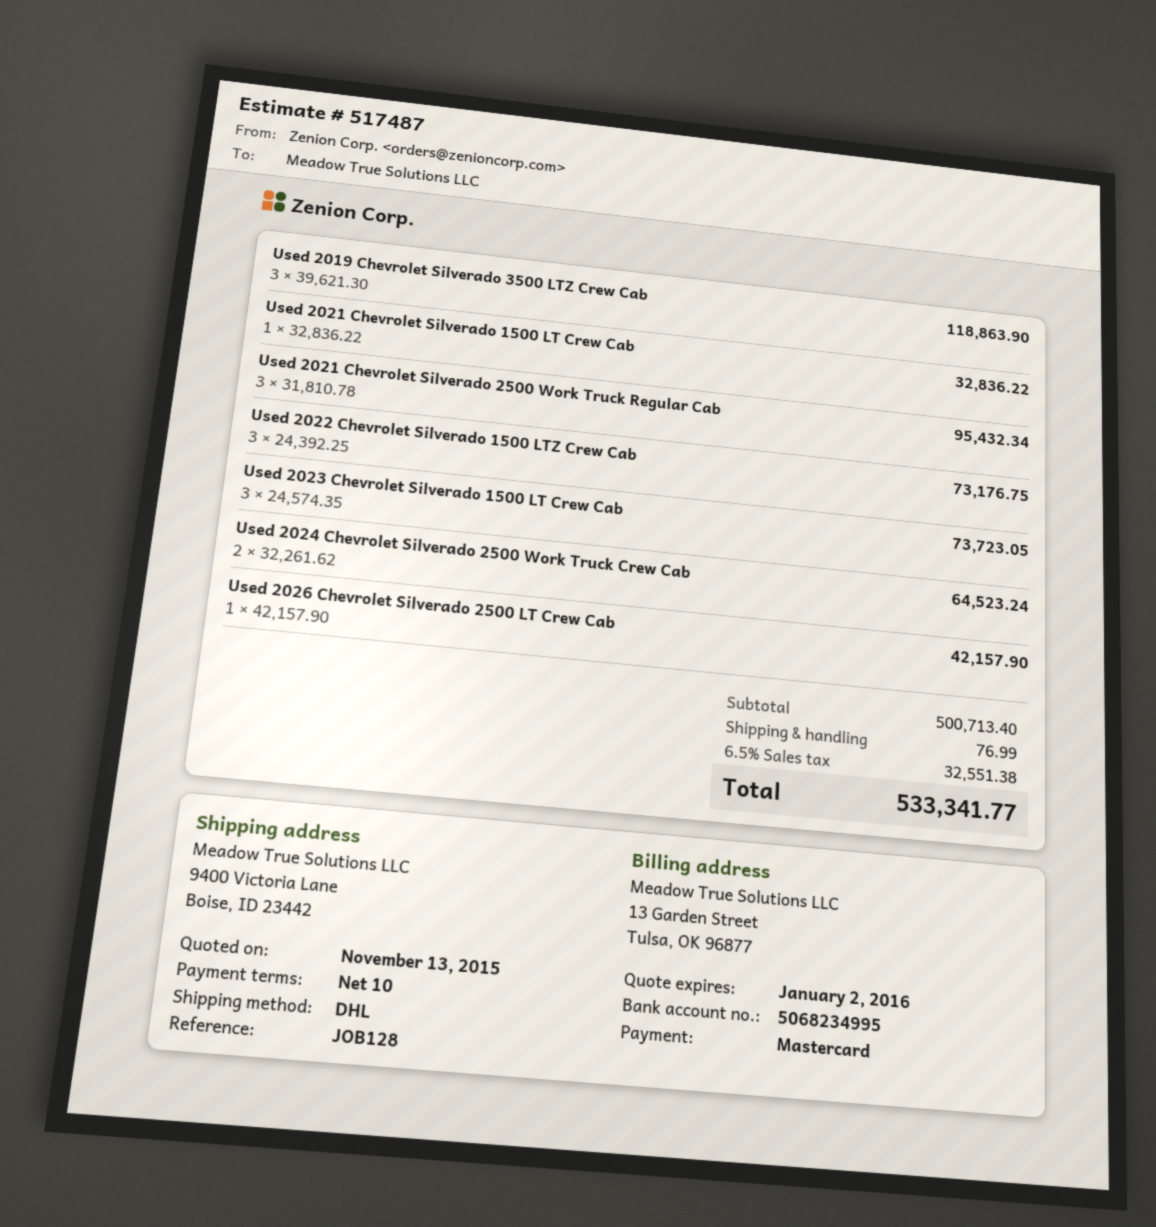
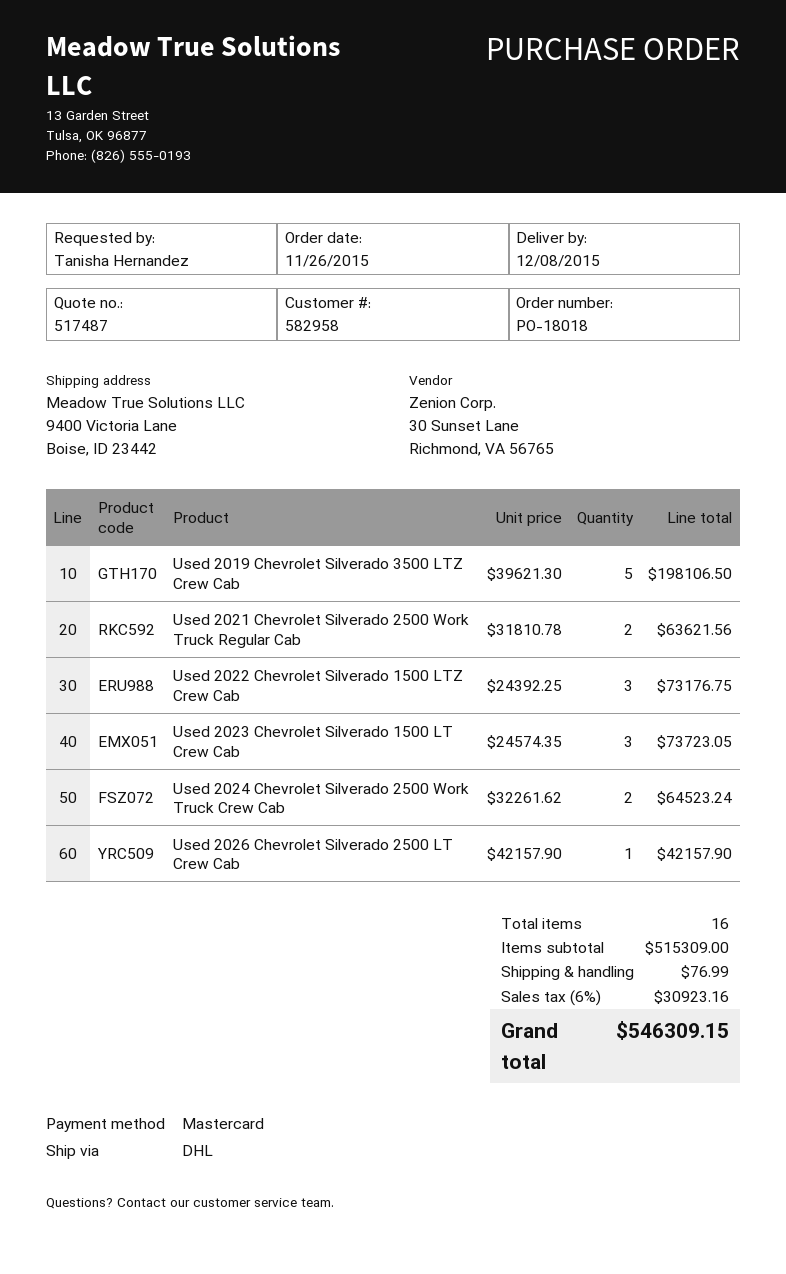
Used 2019 Chevrolet Silverado 3500 LTZ Crew Cab: 3 x 39621.30 = 118863.90 -> 5 x 39621.30 = 198106.50
Used 2021 Chevrolet Silverado 1500 LT Crew Cab: 1 x 32836.22 = 32836.22 -> none
Used 2021 Chevrolet Silverado 2500 Work Truck Regular Cab: 3 x 31810.78 = 95432.34 -> 2 x 31810.78 = 63621.56
subtotal: 500713.40 -> 515309.00
tax: 6.5% = 32551.38 -> 6% = 30923.16
total: 533341.77 -> 546309.15

